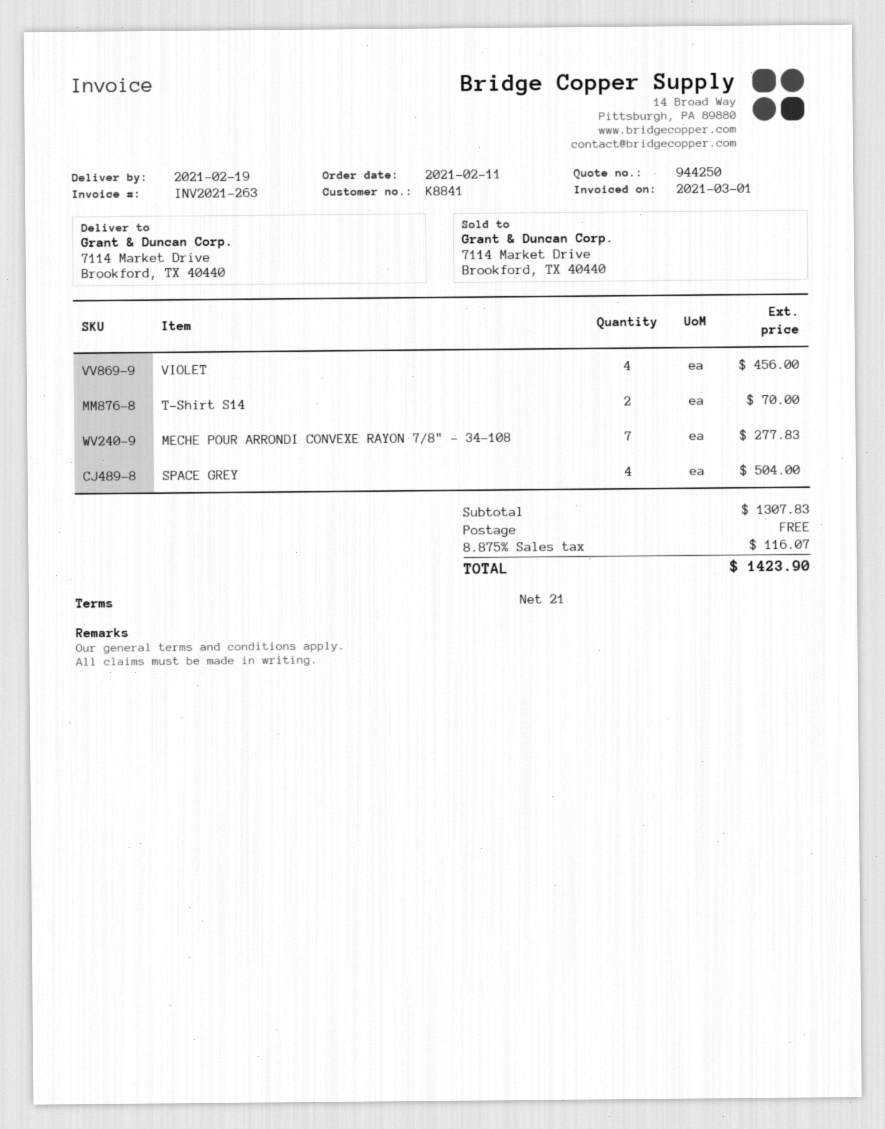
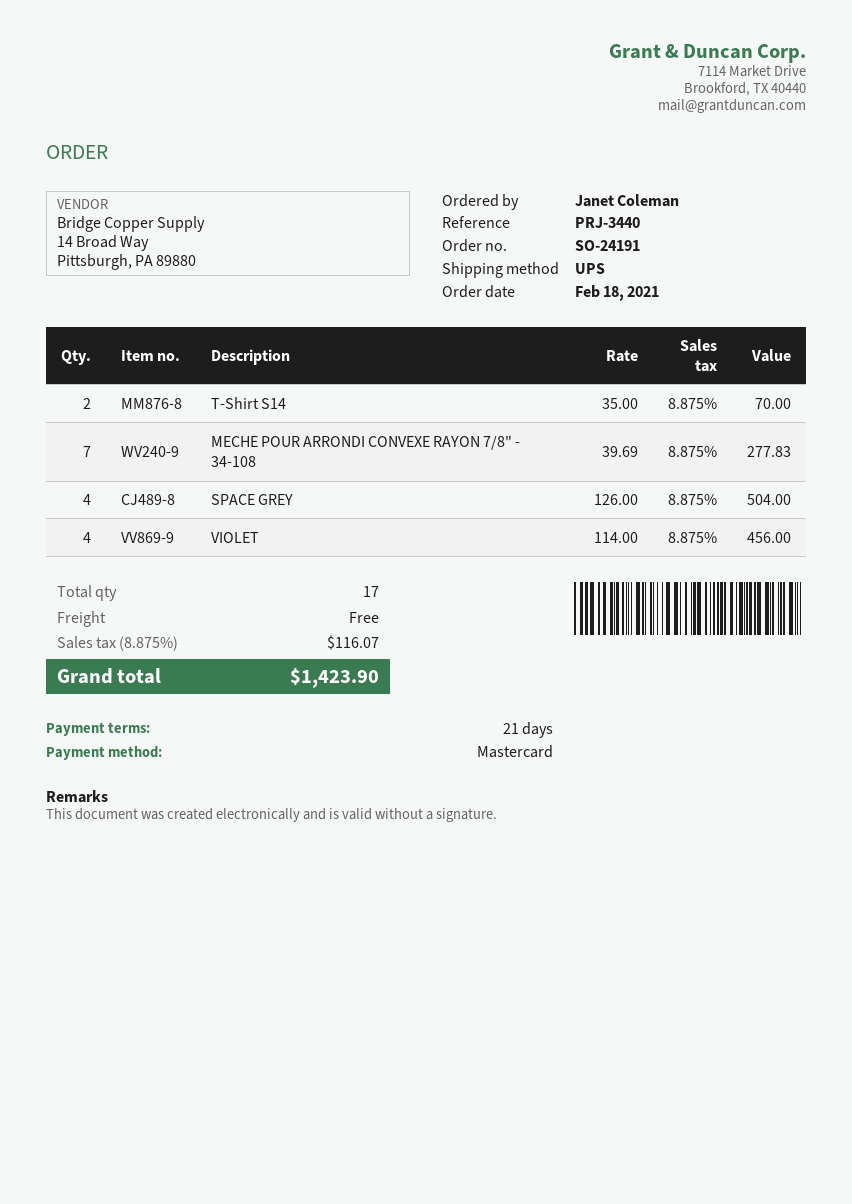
order date: 2021-02-11 -> 2021-02-18

